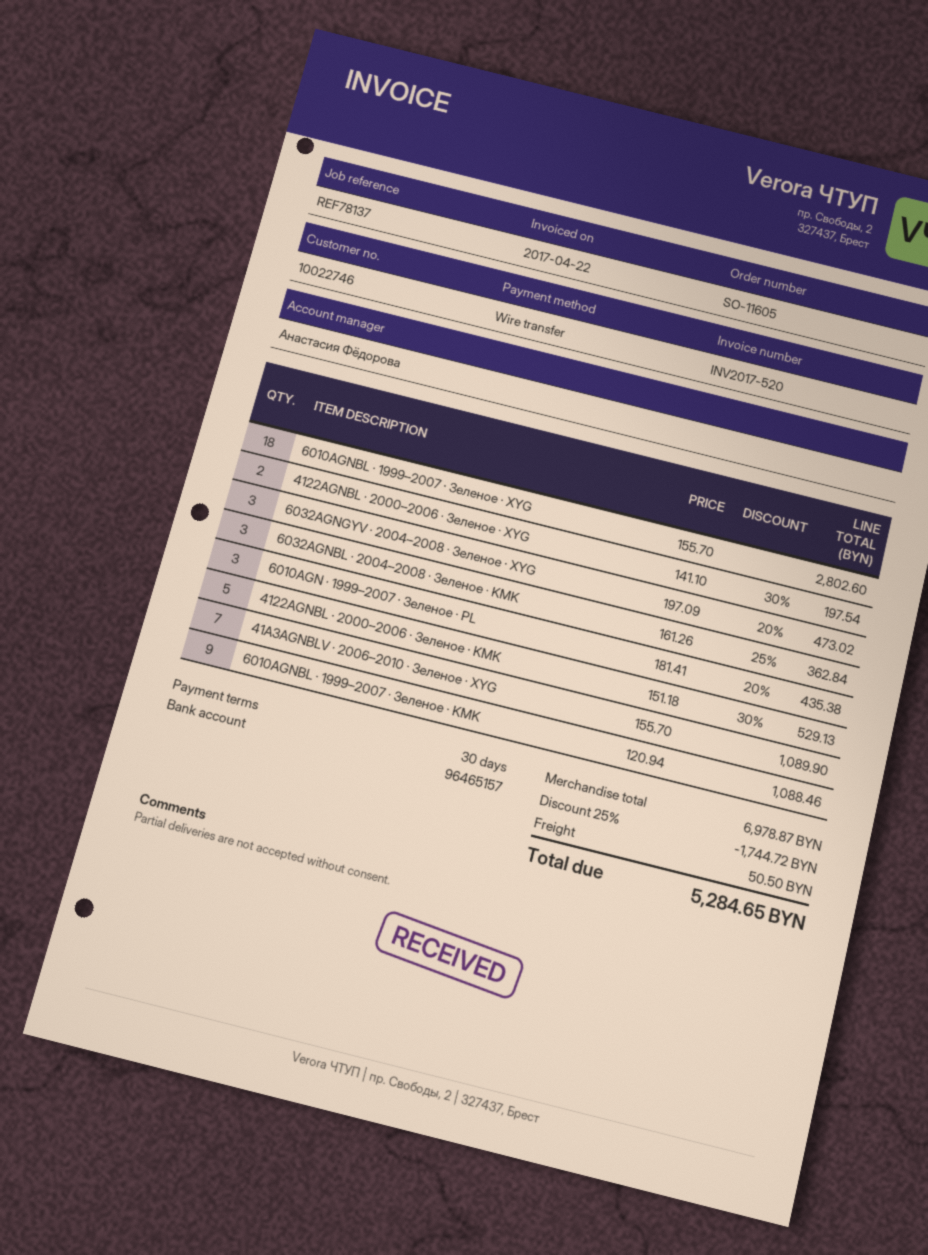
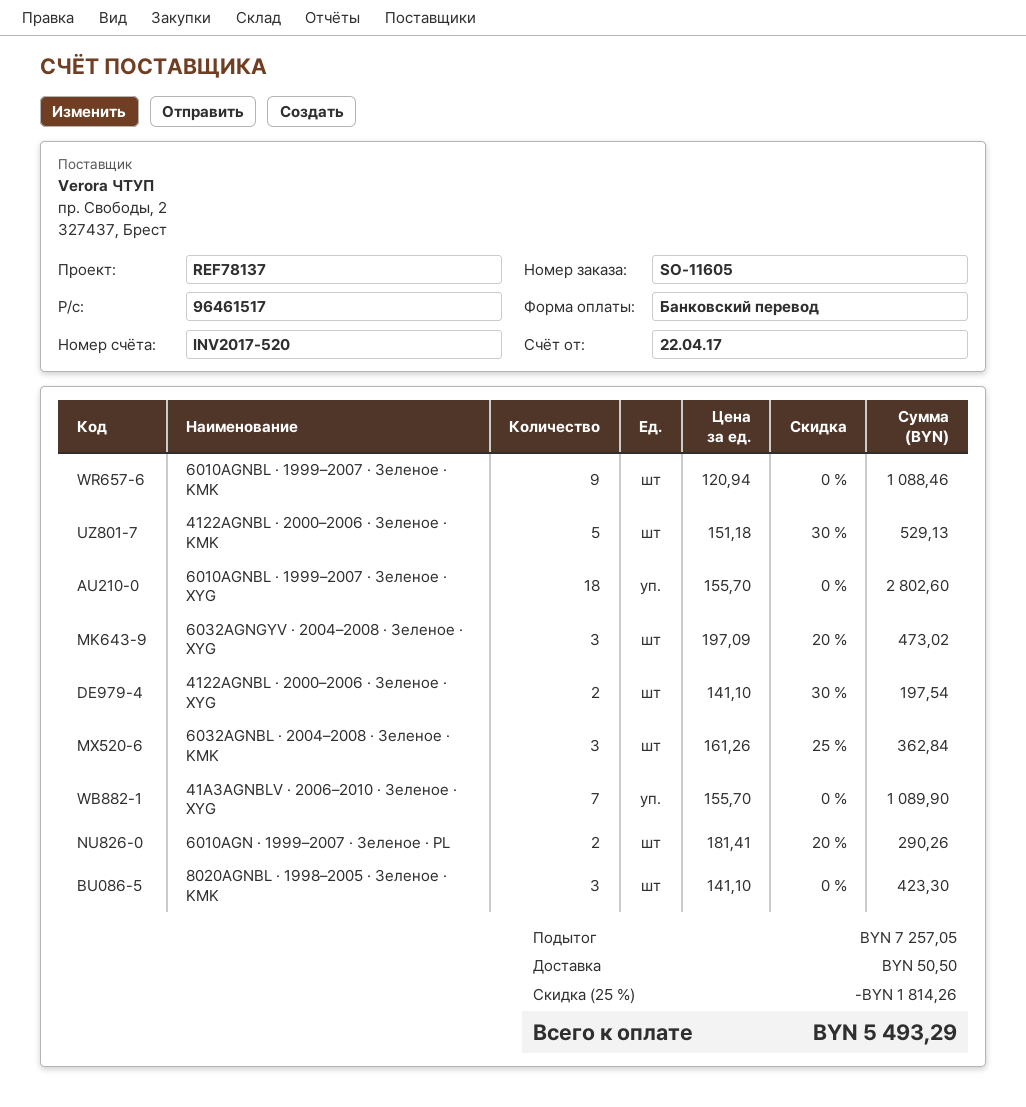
bank account: 96465157 -> 96461517
6010AGN · 1999–2007 · Зеленое · PL: 3 x 181.41 - 20% = 435.38 -> 2 x 181.41 - 20% = 290.26
8020AGNBL · 1998–2005 · Зеленое · KMK: none -> 3 x 141.10 = 423.30
subtotal: 6978.87 -> 7257.05
discount: 25% = 1744.72 -> 25% = 1814.26
total: 5284.65 -> 5493.29

